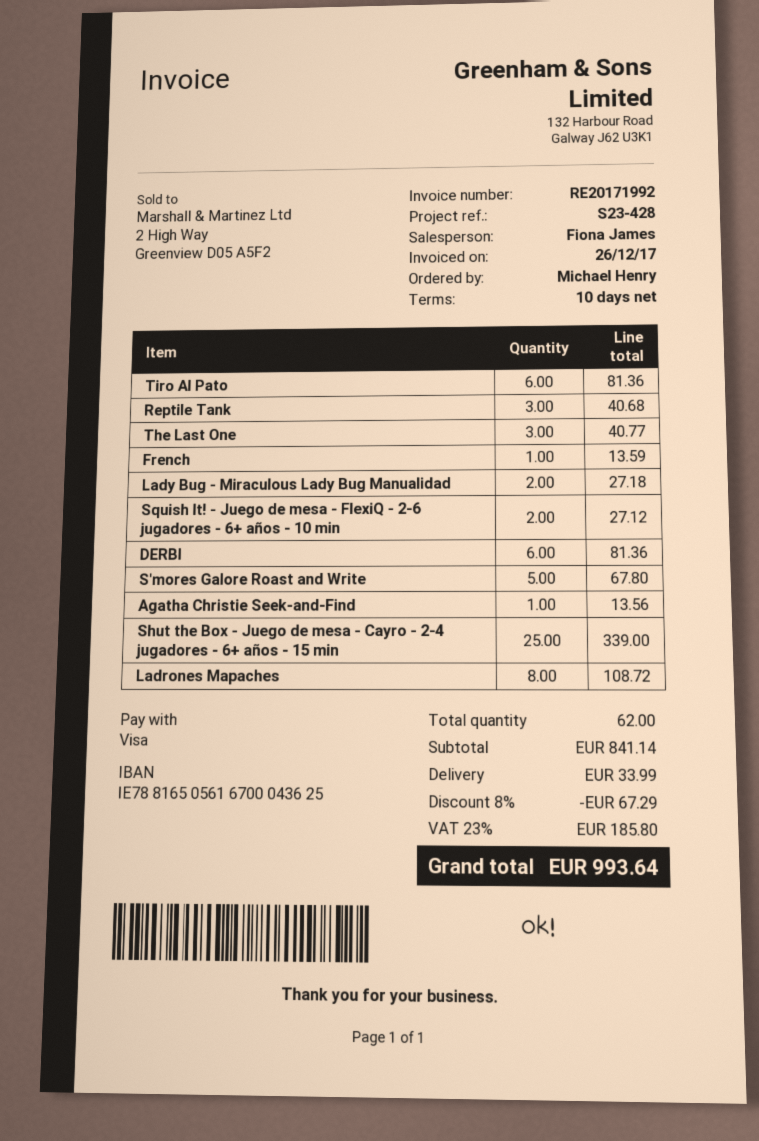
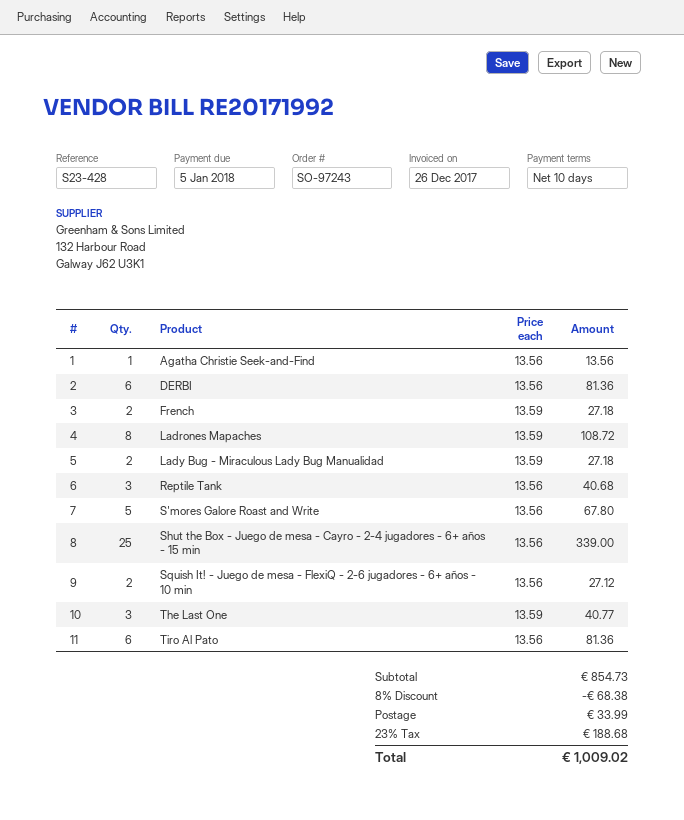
French: 1 for 13.59 -> 2 for 27.18
subtotal: 841.14 -> 854.73
discount: 8% = 67.29 -> 8% = 68.38
tax: 23% = 185.80 -> 23% = 188.68
total: 993.64 -> 1009.02

